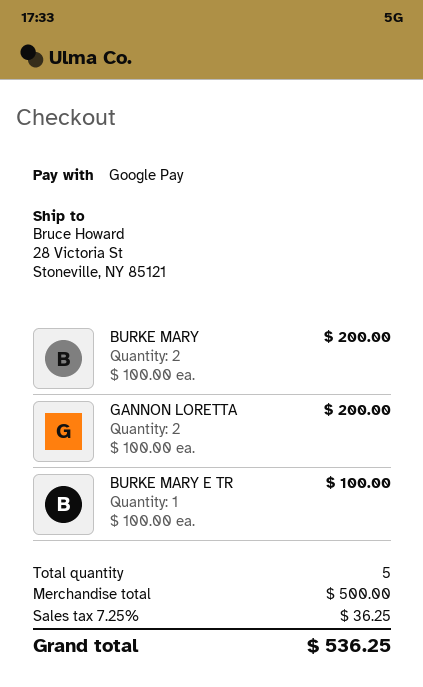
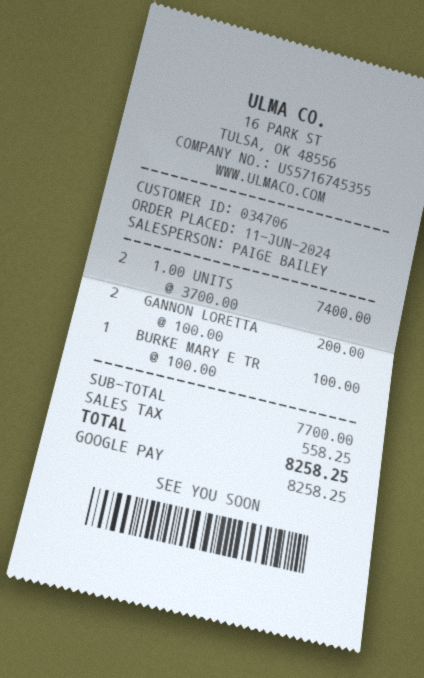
BURKE MARY: 2 x 100.00 = 200.00 -> none
1.00 UNITS: none -> 2 x 3700.00 = 7400.00
subtotal: 500.00 -> 7700.00
tax: 36.25 -> 558.25
total: 536.25 -> 8258.25

